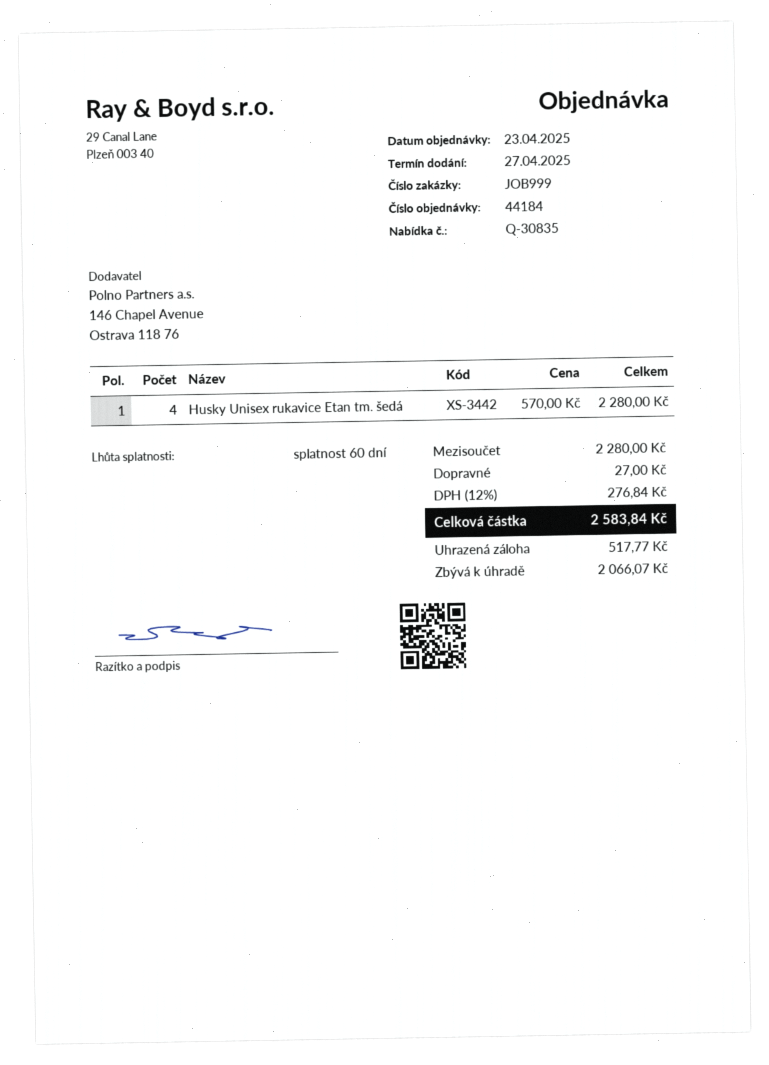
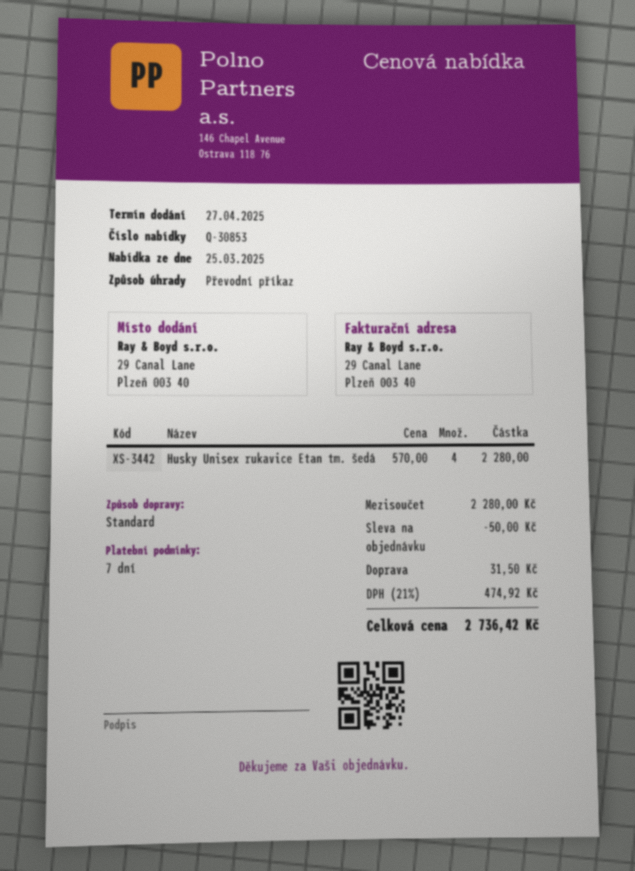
quote number: Q-30835 -> Q-30853
payment terms: 60 days -> 7 days
discount: none -> 50.00
shipping: 27.00 -> 31.50
tax: 12% = 276.84 -> 21% = 474.92
total: 2583.84 -> 2736.42

